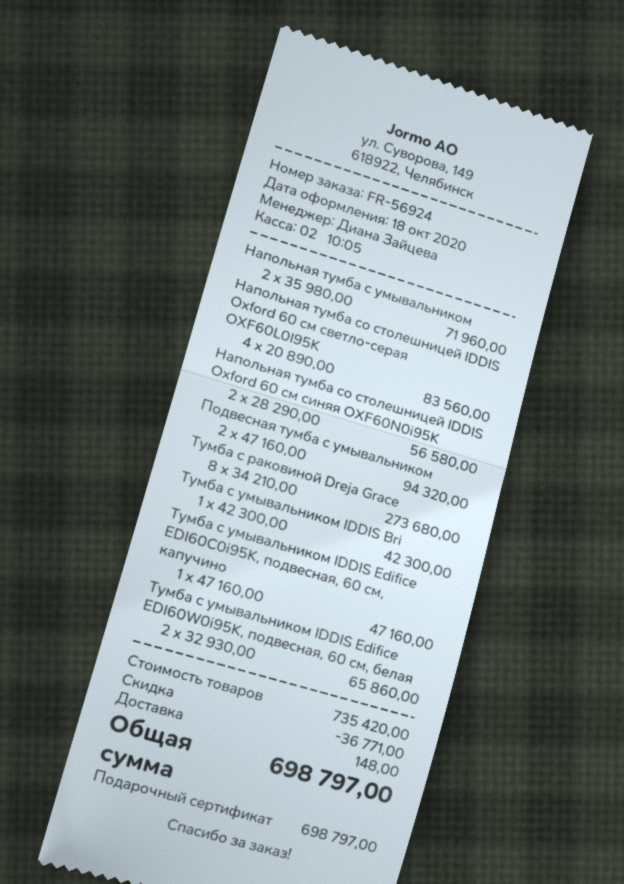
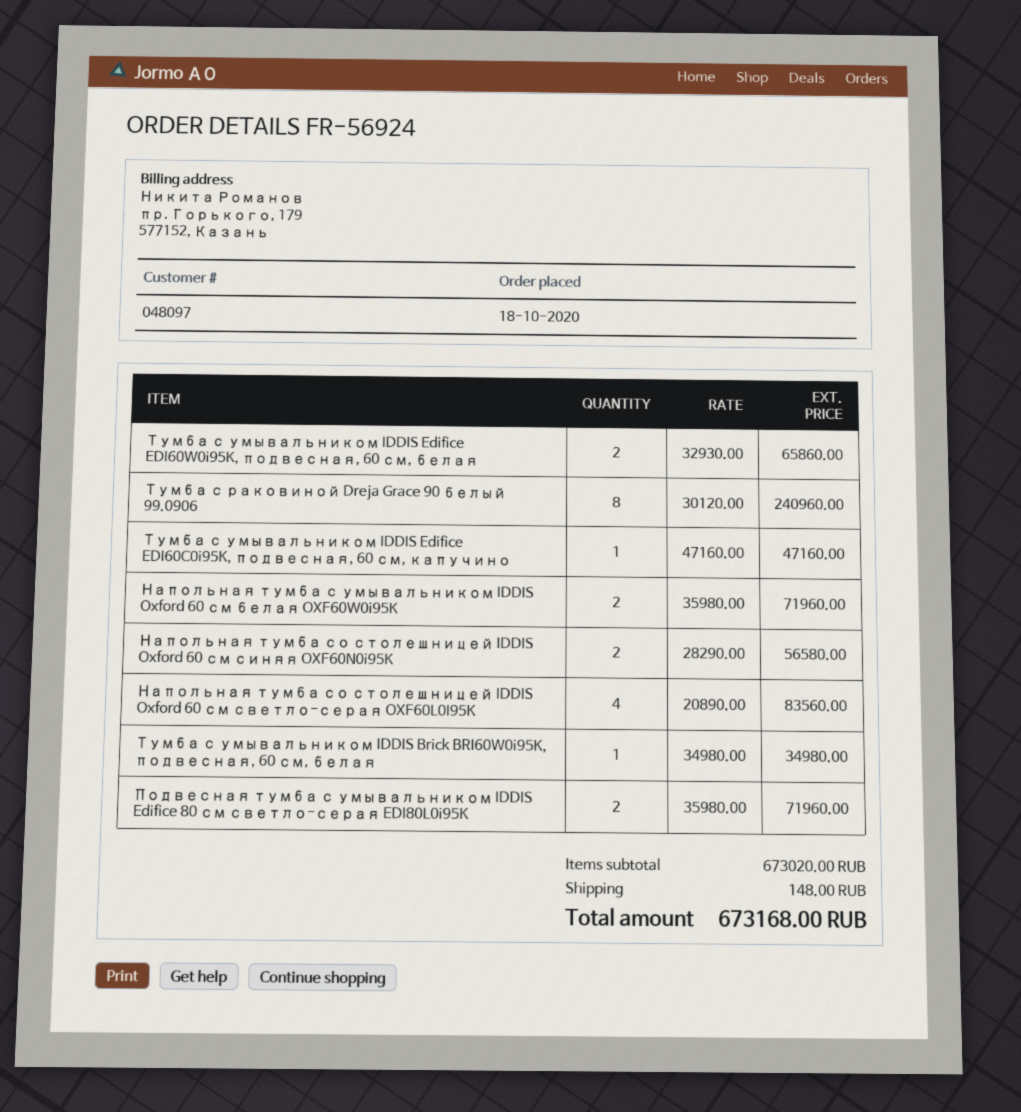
Подвесная тумба с умывальником: 2 x 47160.00 = 94320.00 -> 2 x 35980.00 = 71960.00
Тумба с раковиной Dreja Grace: 8 x 34210.00 = 273680.00 -> 8 x 30120.00 = 240960.00
Тумба с умывальником IDDIS Bri: 1 x 42300.00 = 42300.00 -> 1 x 34980.00 = 34980.00
subtotal: 735420.00 -> 673020.00
discount: 36771.00 -> none
total: 698797.00 -> 673168.00

